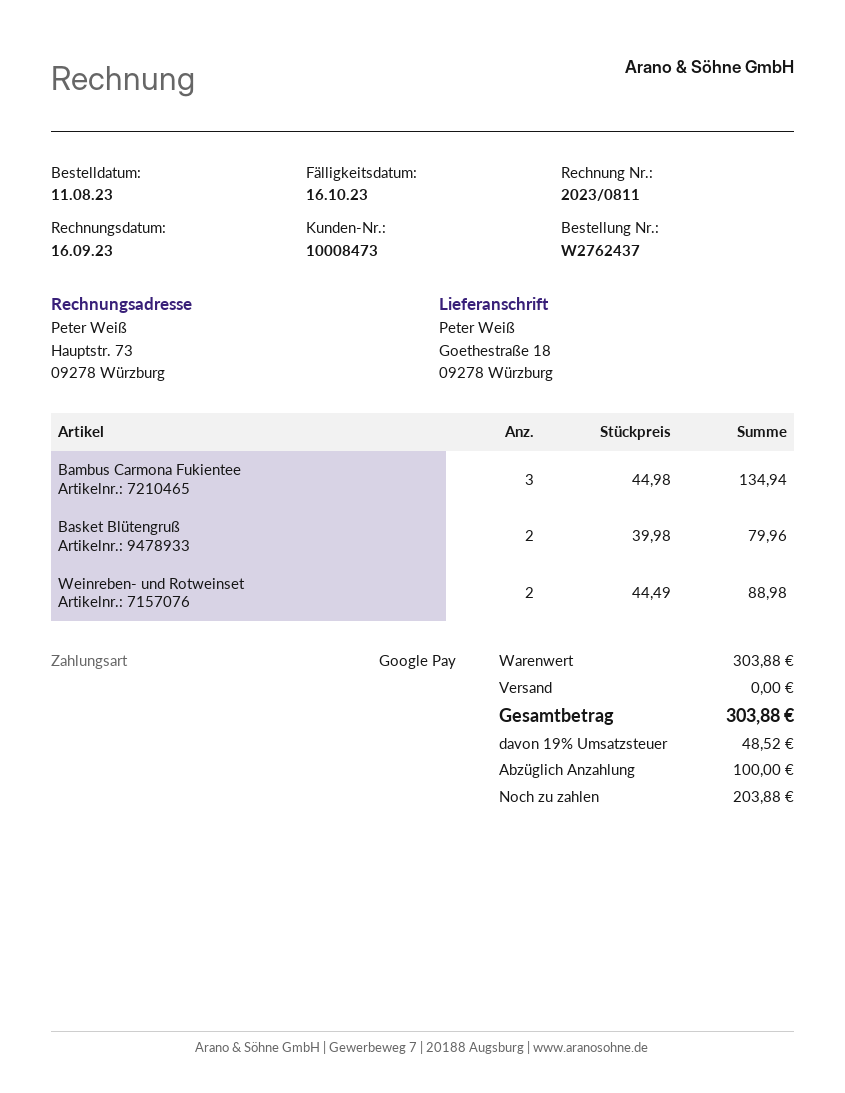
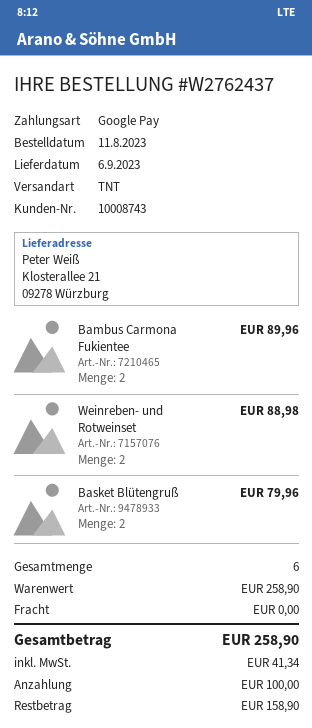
customer number: 10008473 -> 10008743
ship to: Goethestraße 18, 09278 Würzburg -> Klosterallee 21, 09278 Würzburg
Bambus Carmona Fukientee: 3 for 134.94 -> 2 for 89.96
subtotal: 303.88 -> 258.90
tax: 48.52 -> 41.34
total: 303.88 -> 258.90
balance: 203.88 -> 158.90

